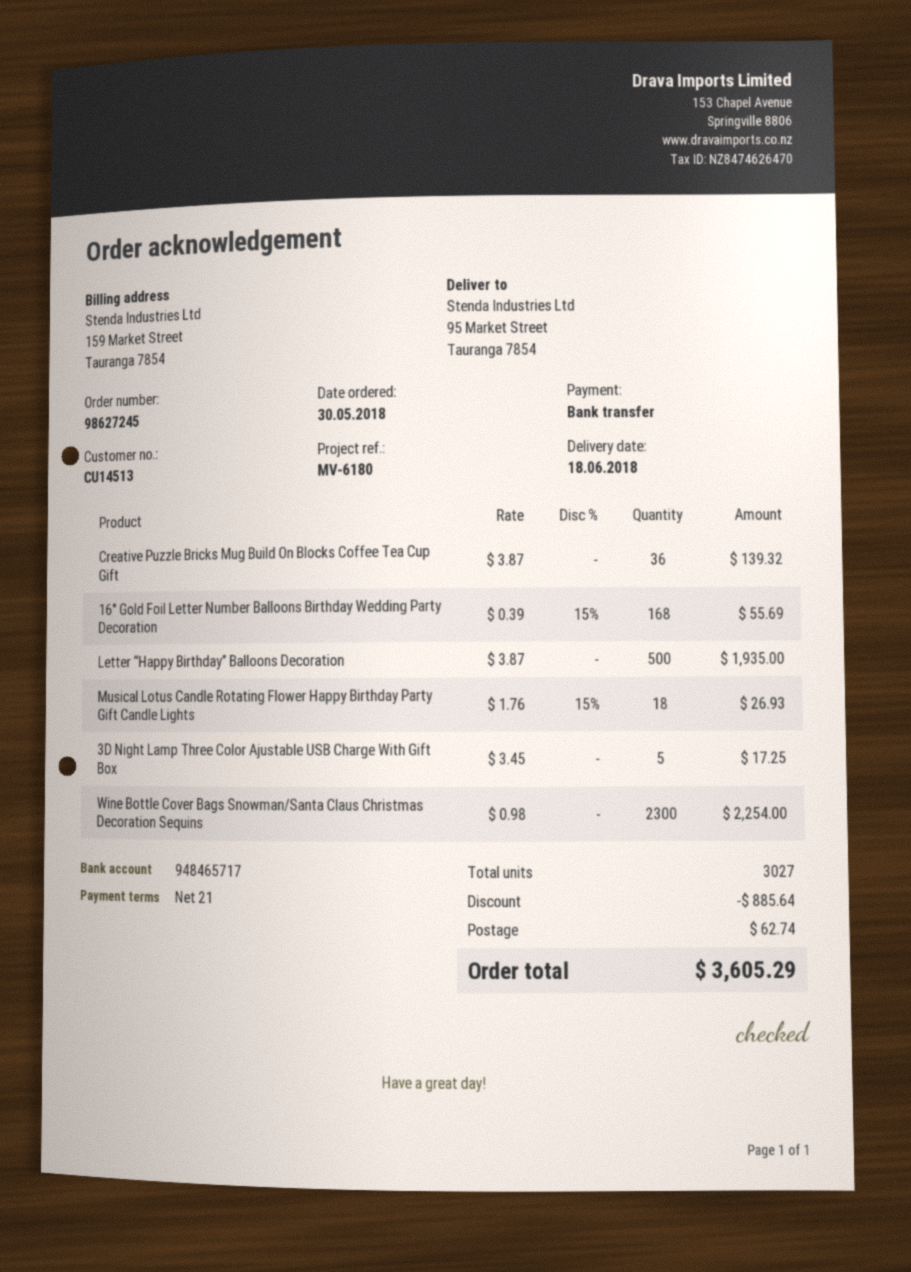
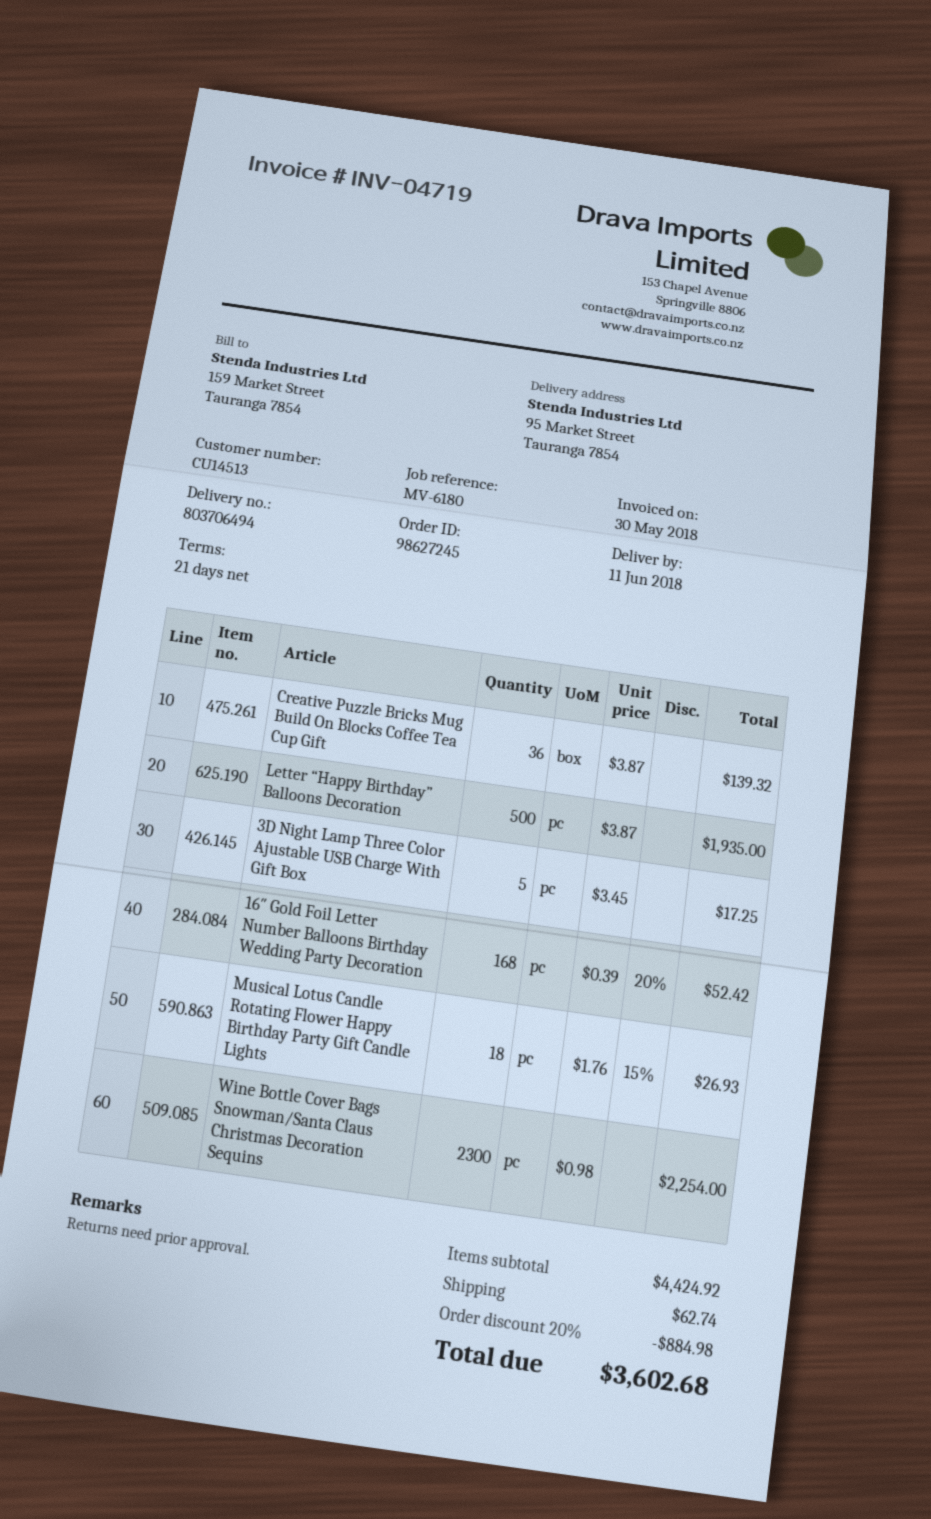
delivery date: 2018-06-18 -> 2018-06-11
16″ Gold Foil Letter Number Balloons Birthday Wedding Party Decoration: 168 x 0.39 - 15% = 55.69 -> 168 x 0.39 - 20% = 52.42
discount: 885.64 -> 884.98
total: 3605.29 -> 3602.68

